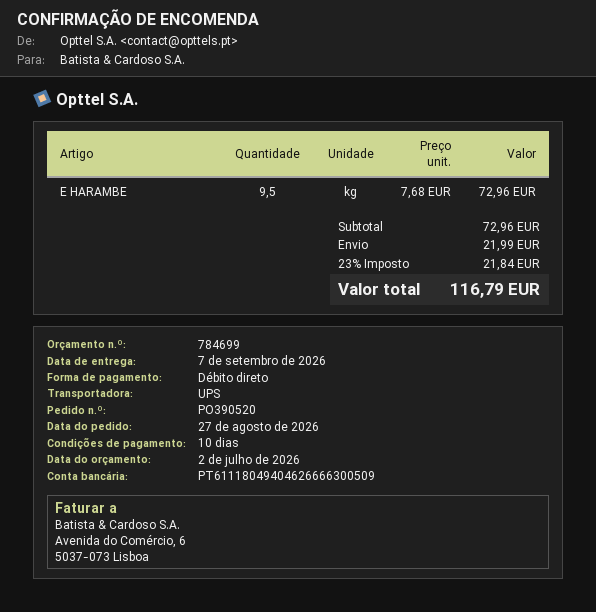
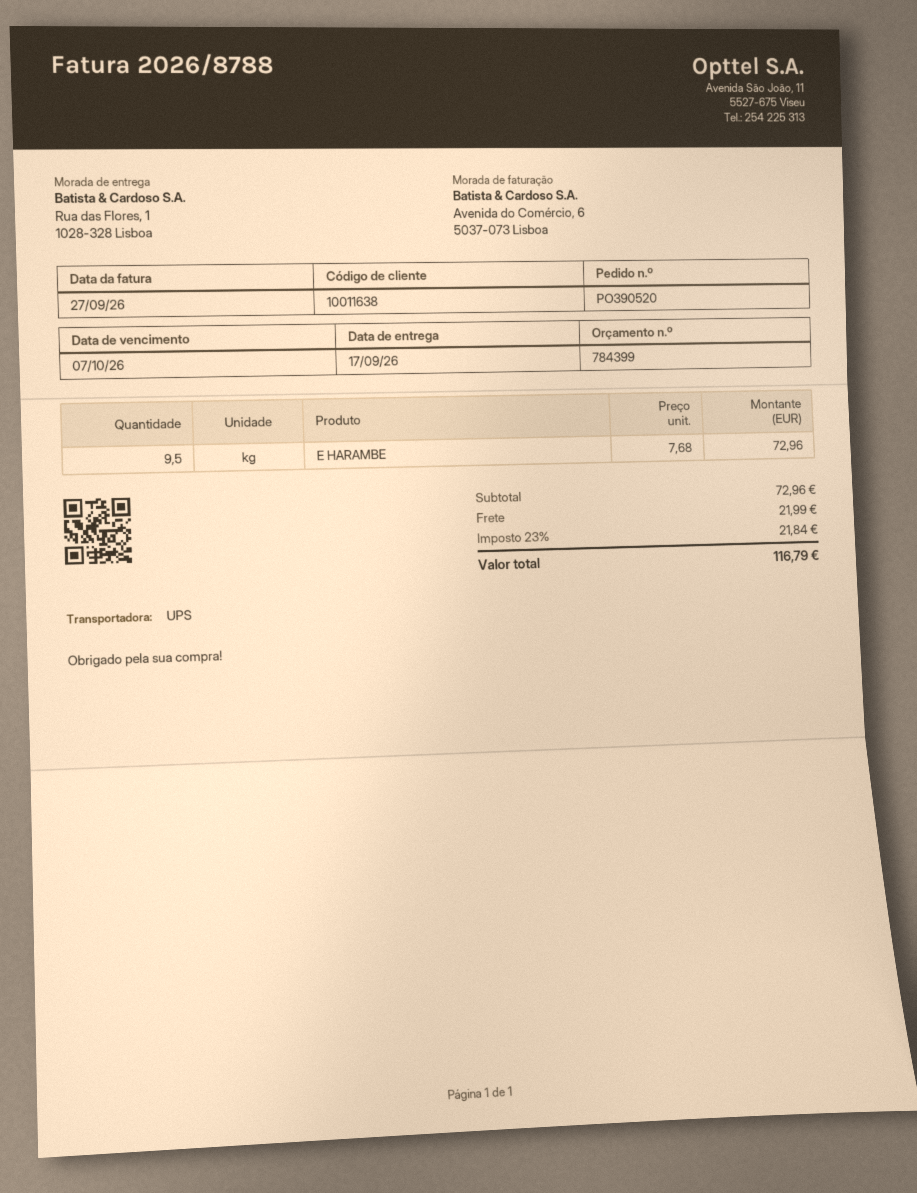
quote number: 784699 -> 784399
delivery date: 2026-09-07 -> 2026-09-17

